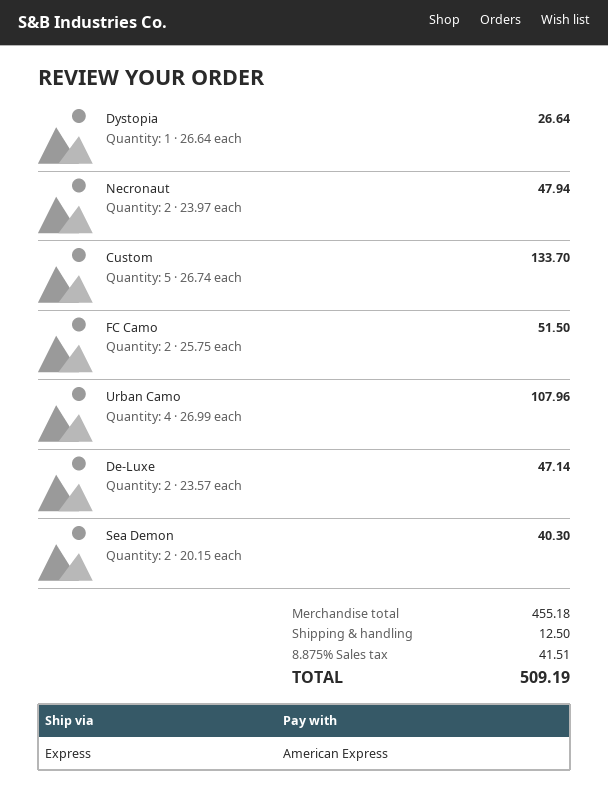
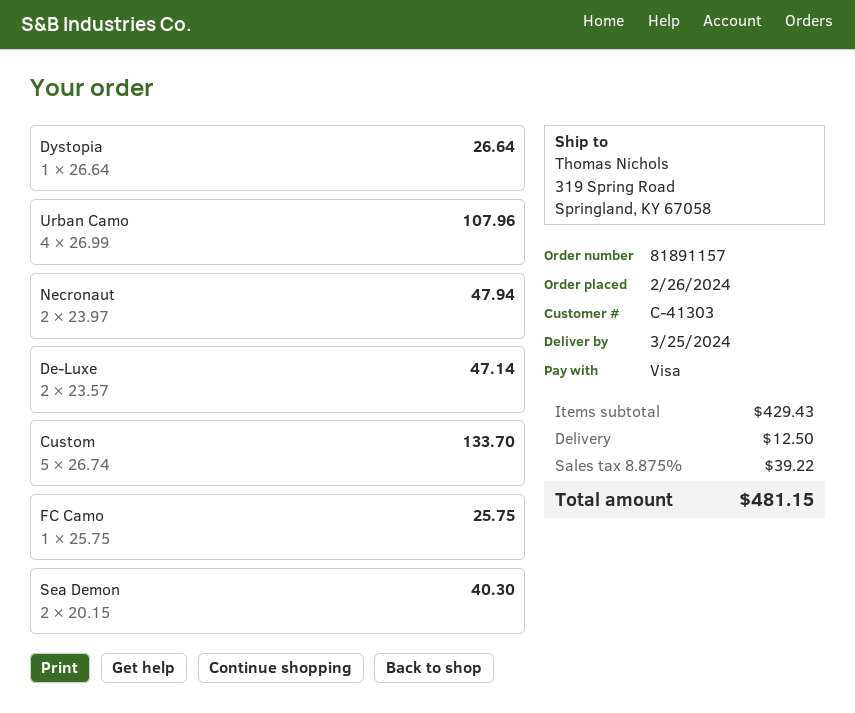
payment method: American Express -> Visa
FC Camo: 2 x 25.75 = 51.50 -> 1 x 25.75 = 25.75
subtotal: 455.18 -> 429.43
tax: 8.875% = 41.51 -> 8.875% = 39.22
total: 509.19 -> 481.15

